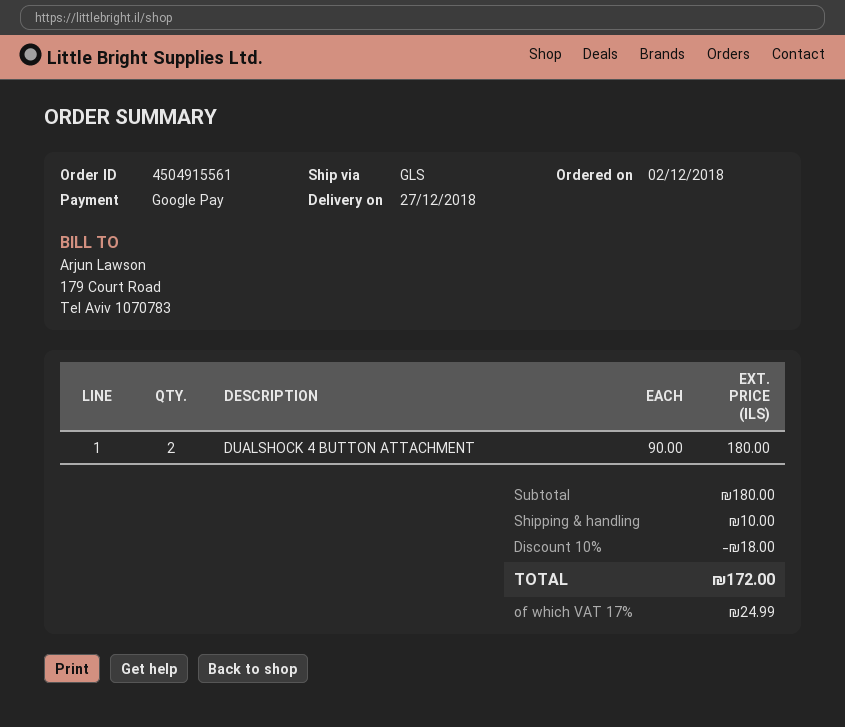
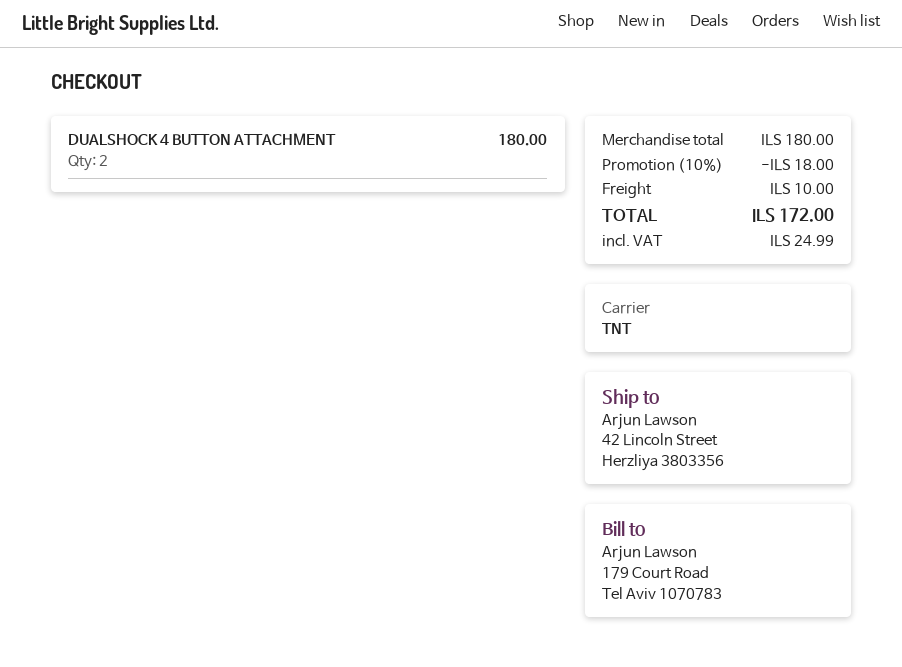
shipping method: GLS -> TNT

